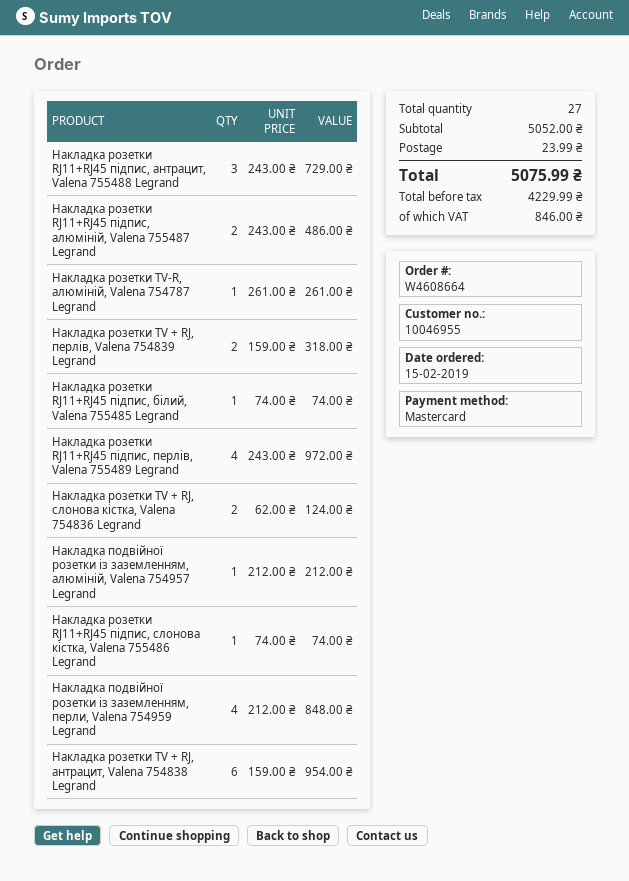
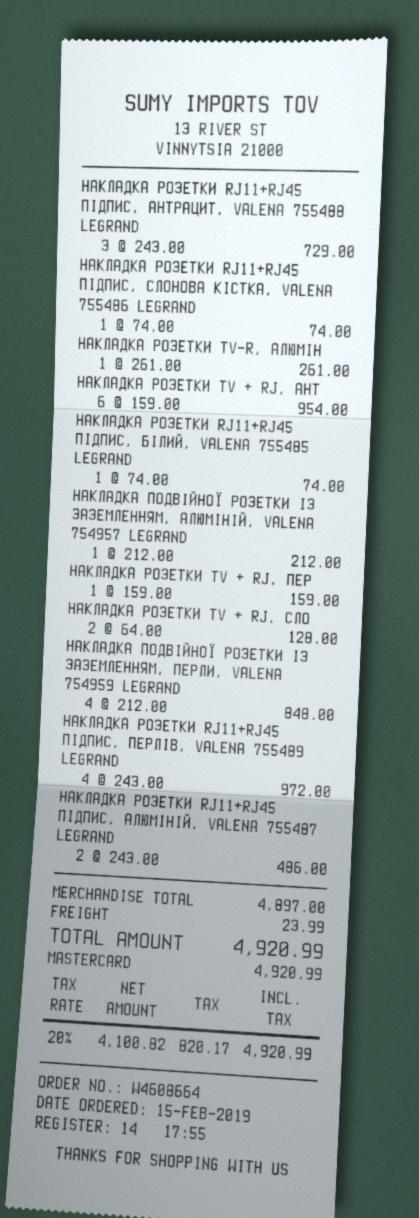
Накладка розетки TV + RJ, перлів, Valena 754839 Legrand: 2 x 159.00 = 318.00 -> 1 x 159.00 = 159.00
Накладка розетки TV + RJ, слонова кістка, Valena 754836 Legrand: 2 x 62.00 = 124.00 -> 2 x 64.00 = 128.00
subtotal: 5052.00 -> 4897.00
net: 4229.99 -> 4100.82
tax: 846.00 -> 820.17
total: 5075.99 -> 4920.99

